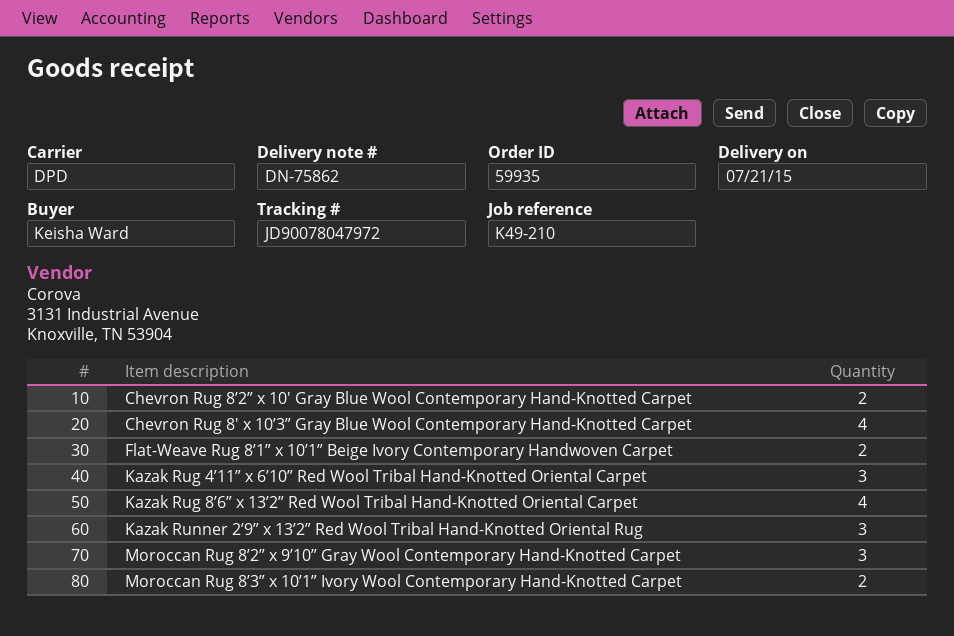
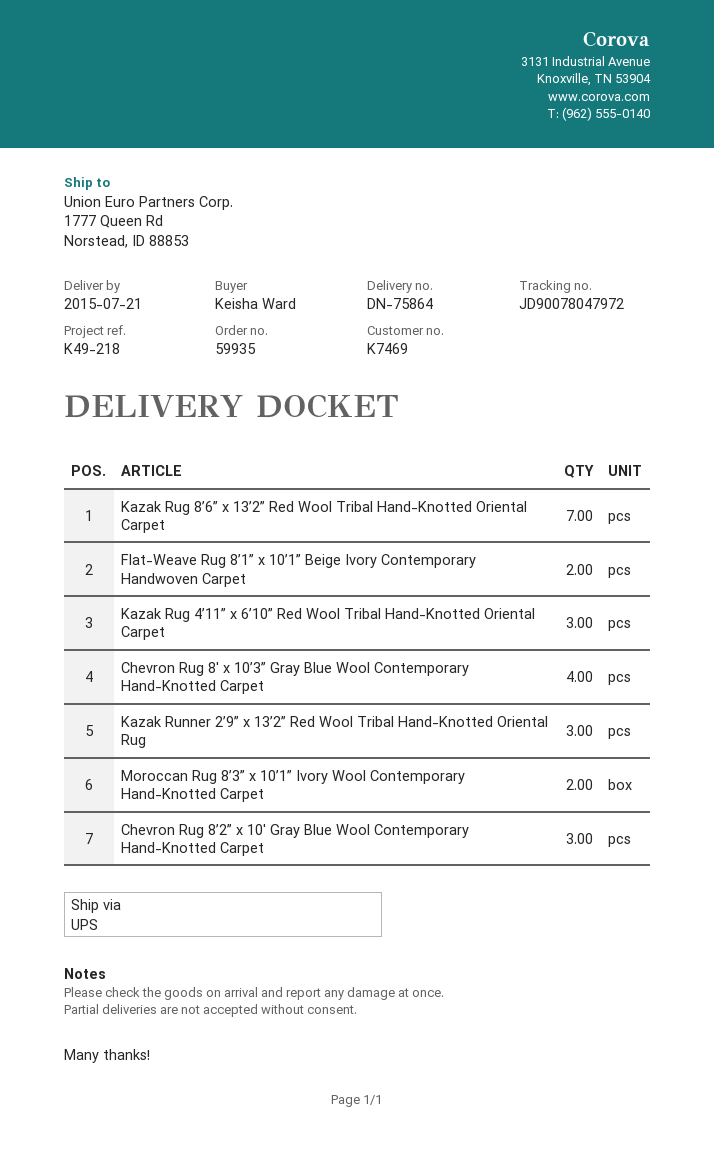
delivery note number: DN-75862 -> DN-75864
reference: K49-210 -> K49-218
shipping method: DPD -> UPS
Chevron Rug 8’2” x 10′ Gray Blue Wool Contemporary Hand-Knotted Carpet: 2 -> 3
Kazak Rug 8’6” x 13’2” Red Wool Tribal Hand-Knotted Oriental Carpet: 4 -> 7
Moroccan Rug 8’2” x 9’10” Gray Wool Contemporary Hand-Knotted Carpet: 3 -> none

